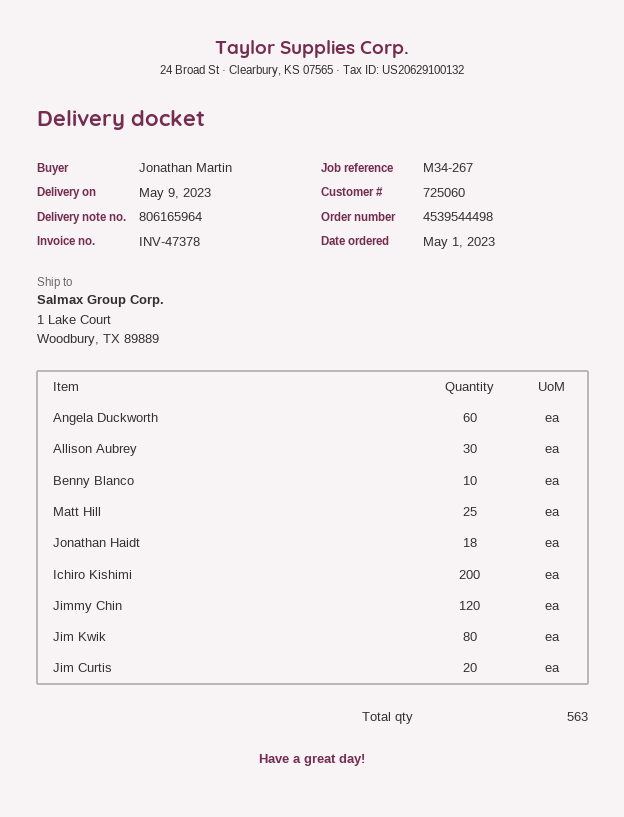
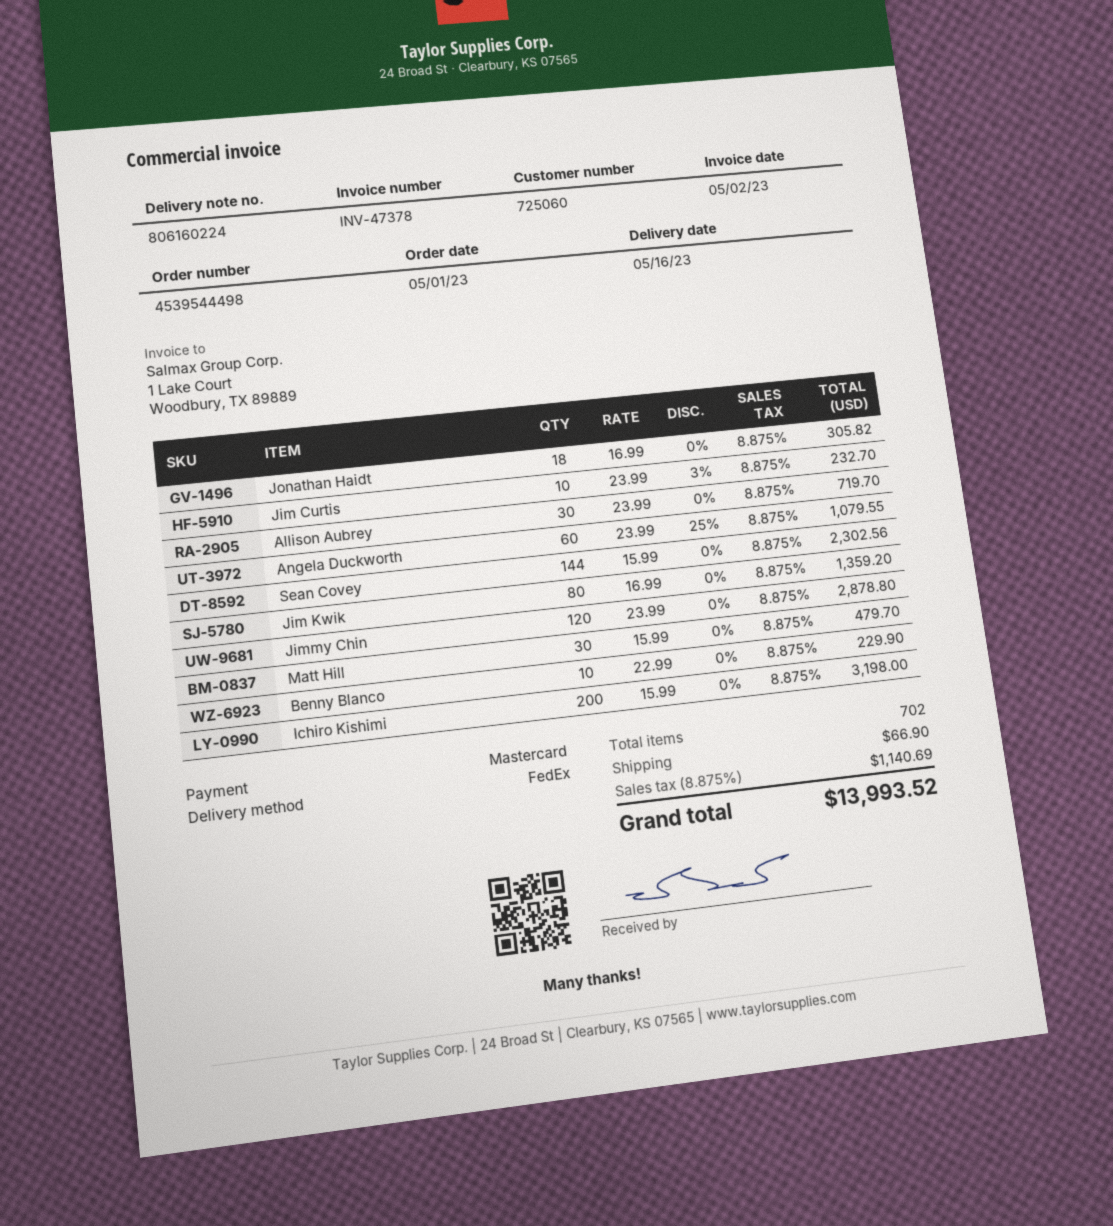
delivery note number: 806165964 -> 806160224
delivery date: 2023-05-09 -> 2023-05-16
Matt Hill: 25 -> 30
Jim Curtis: 20 -> 10
Sean Covey: none -> 144
total quantity: 563 -> 702

